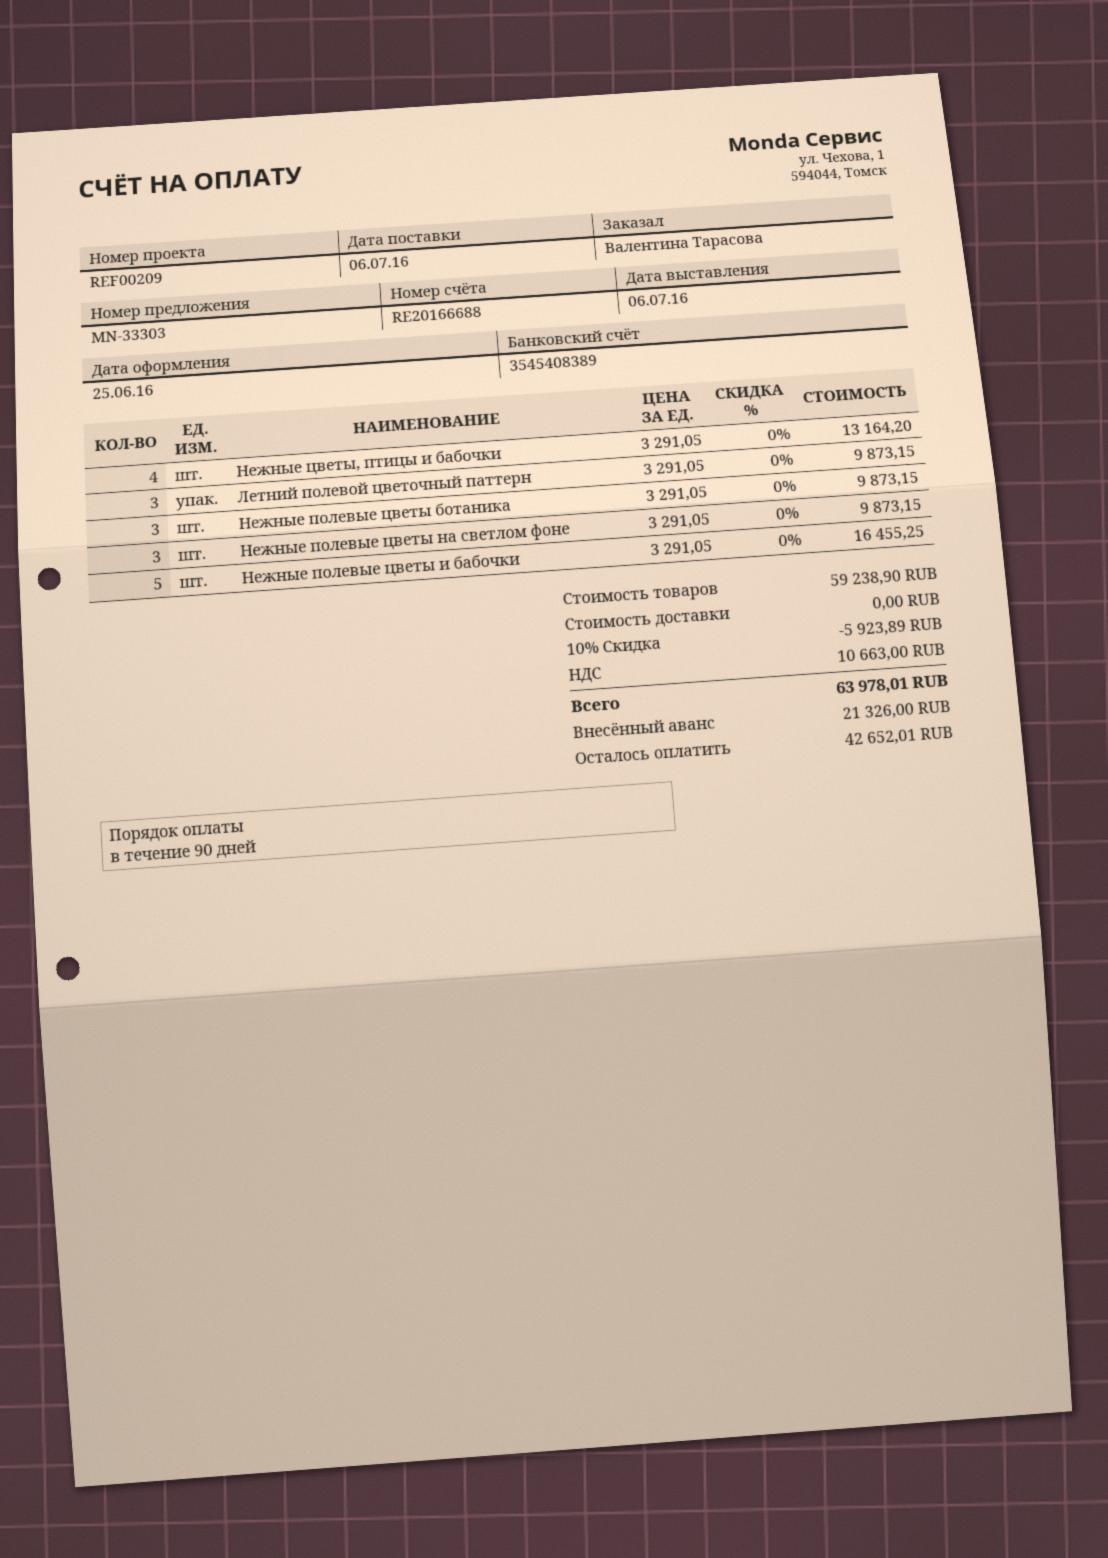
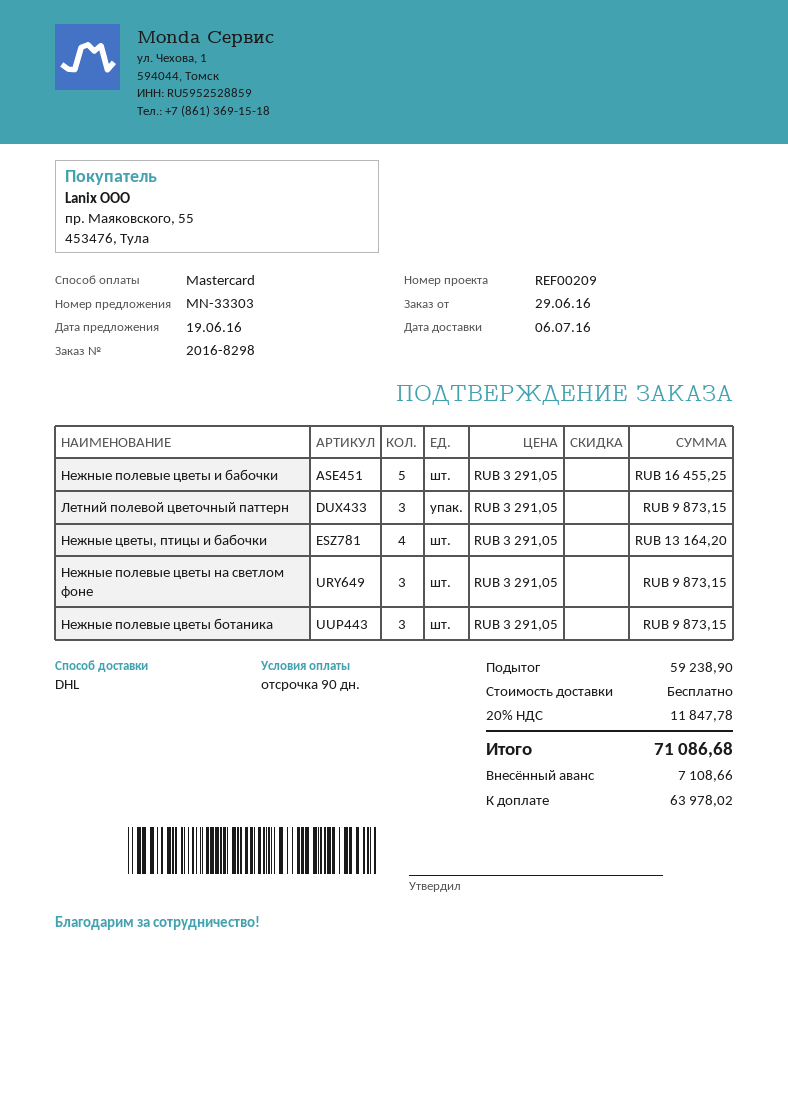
order date: 2016-06-25 -> 2016-06-29
discount: 10% = 5923.89 -> none
tax: 10663.00 -> 11847.78
total: 63978.01 -> 71086.68
deposit: 21326.00 -> 7108.66
balance: 42652.01 -> 63978.02

